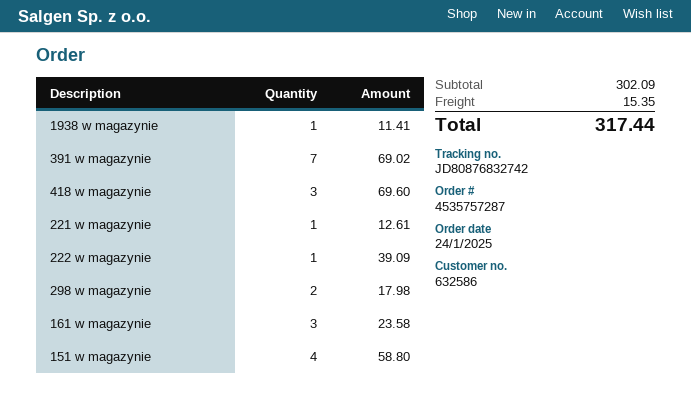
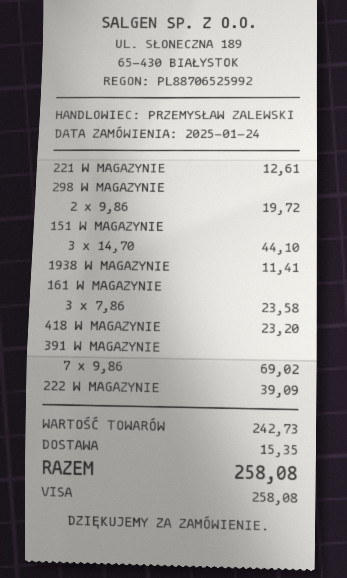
418 w magazynie: 3 for 69.60 -> 1 for 23.20
298 w magazynie: 2 for 17.98 -> 2 for 19.72
151 w magazynie: 4 for 58.80 -> 3 for 44.10
subtotal: 302.09 -> 242.73
total: 317.44 -> 258.08

